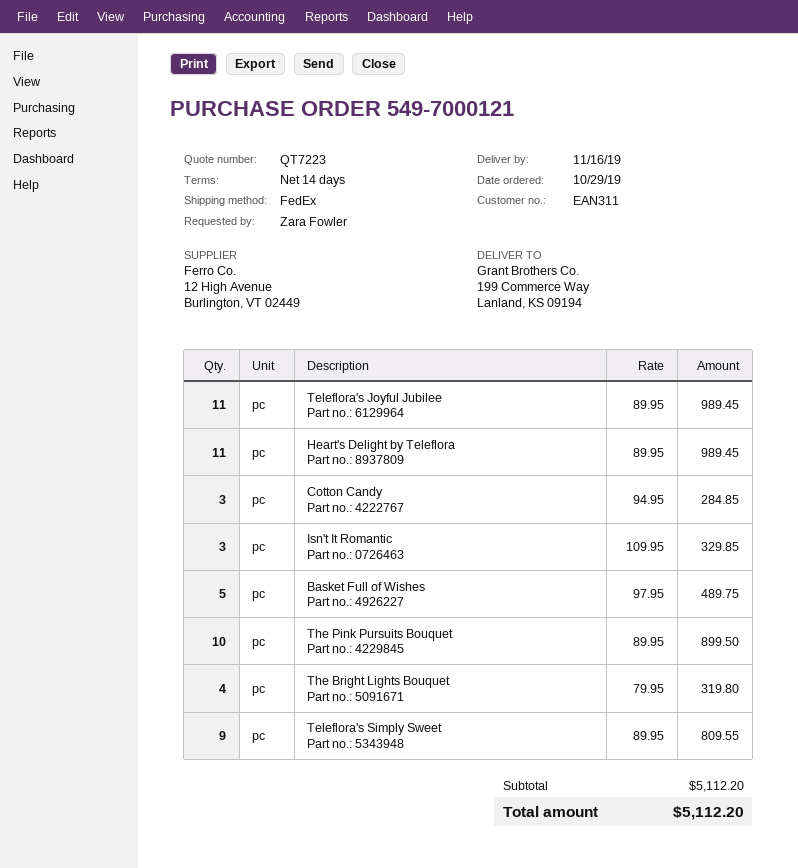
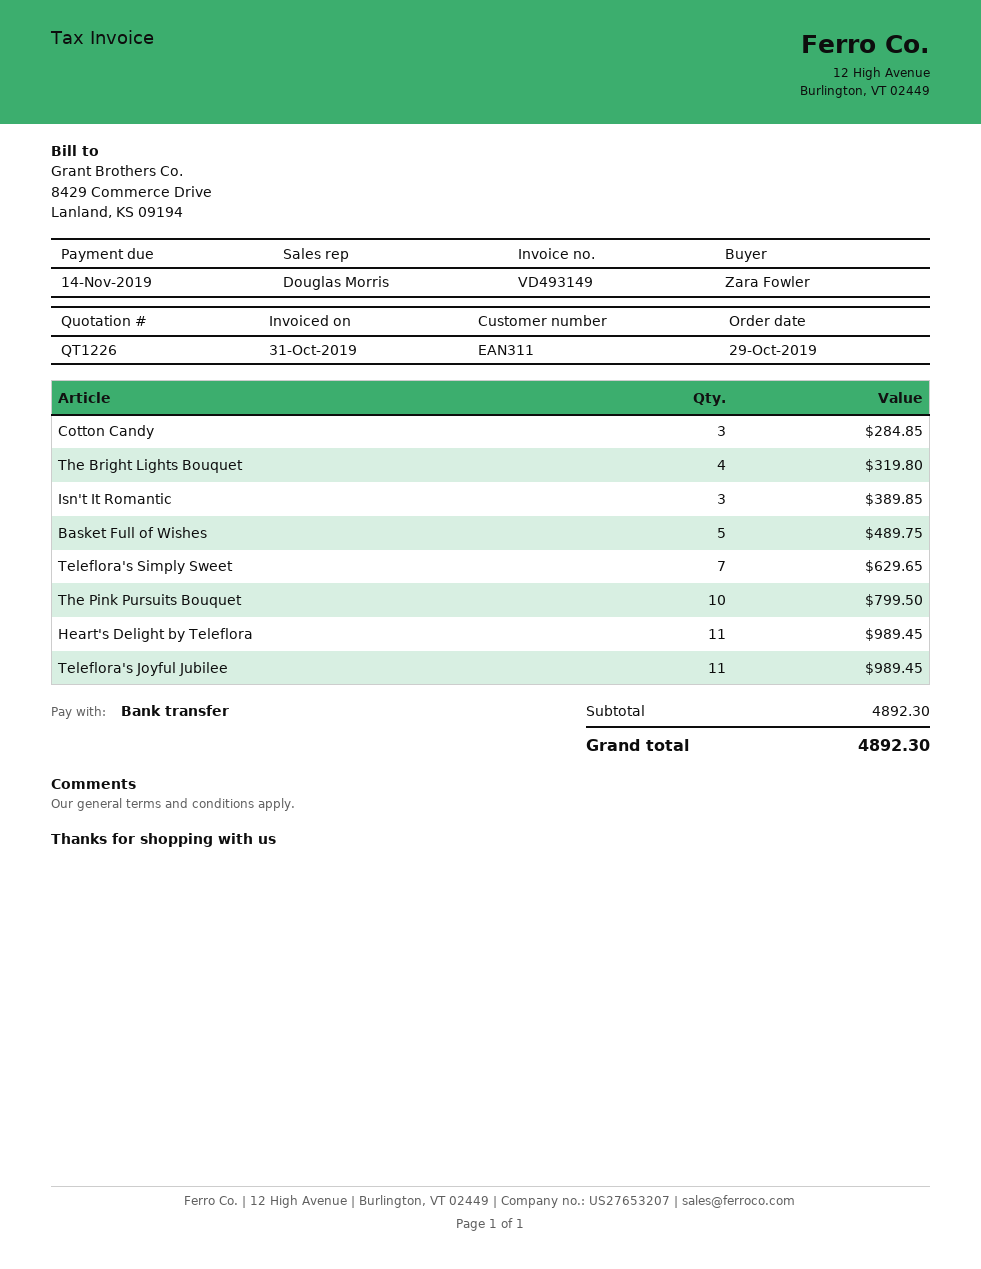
quote number: QT7223 -> QT1226
Isn't It Romantic: 3 for 329.85 -> 3 for 389.85
The Pink Pursuits Bouquet: 10 for 899.50 -> 10 for 799.50
Teleflora's Simply Sweet: 9 for 809.55 -> 7 for 629.65
subtotal: 5112.20 -> 4892.30
total: 5112.20 -> 4892.30

